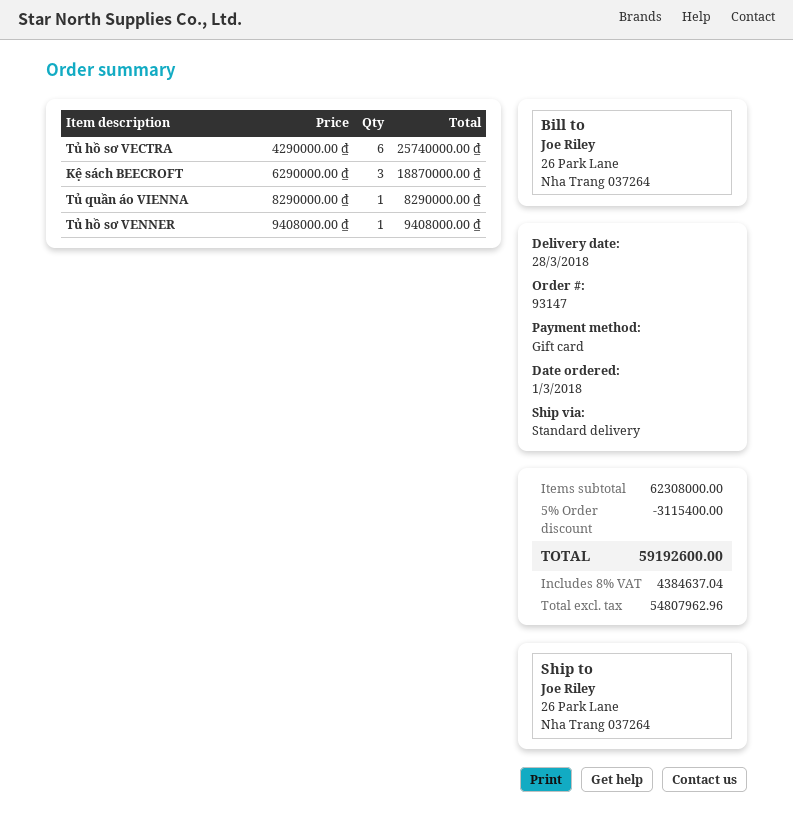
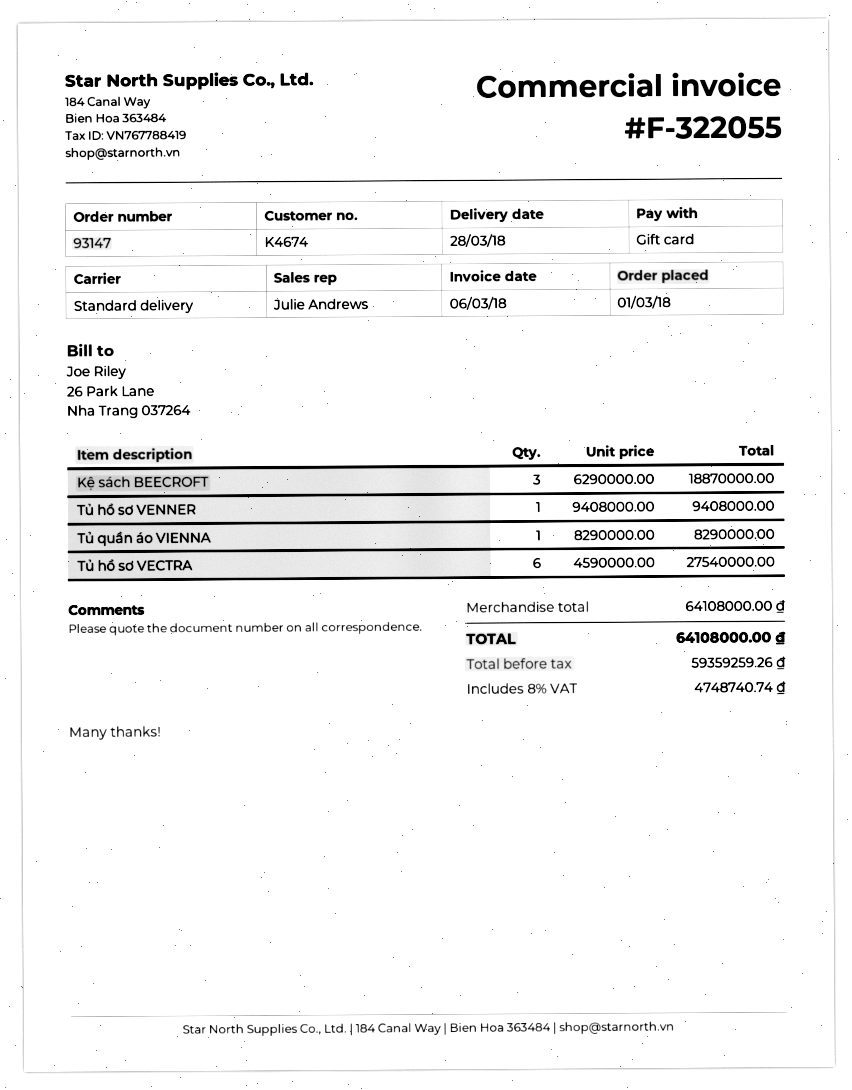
Tủ hồ sơ VECTRA: 6 x 4290000.00 = 25740000.00 -> 6 x 4590000.00 = 27540000.00
subtotal: 62308000.00 -> 64108000.00
discount: 5% = 3115400.00 -> none
net: 54807962.96 -> 59359259.26
tax: 8% = 4384637.04 -> 8% = 4748740.74
total: 59192600.00 -> 64108000.00

